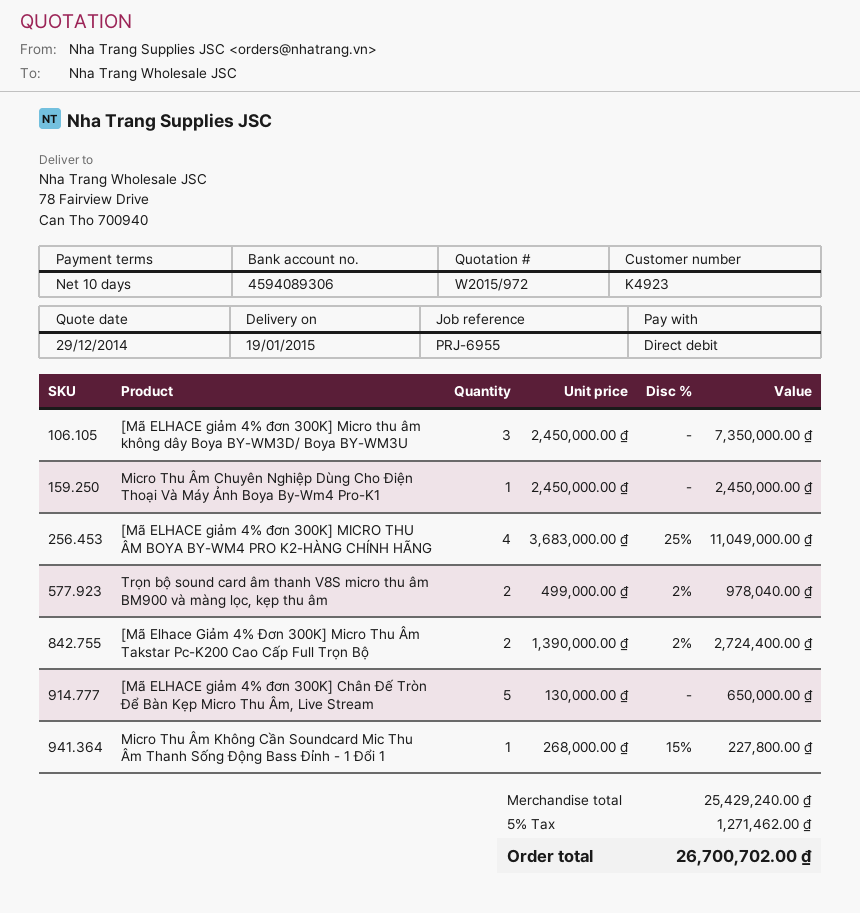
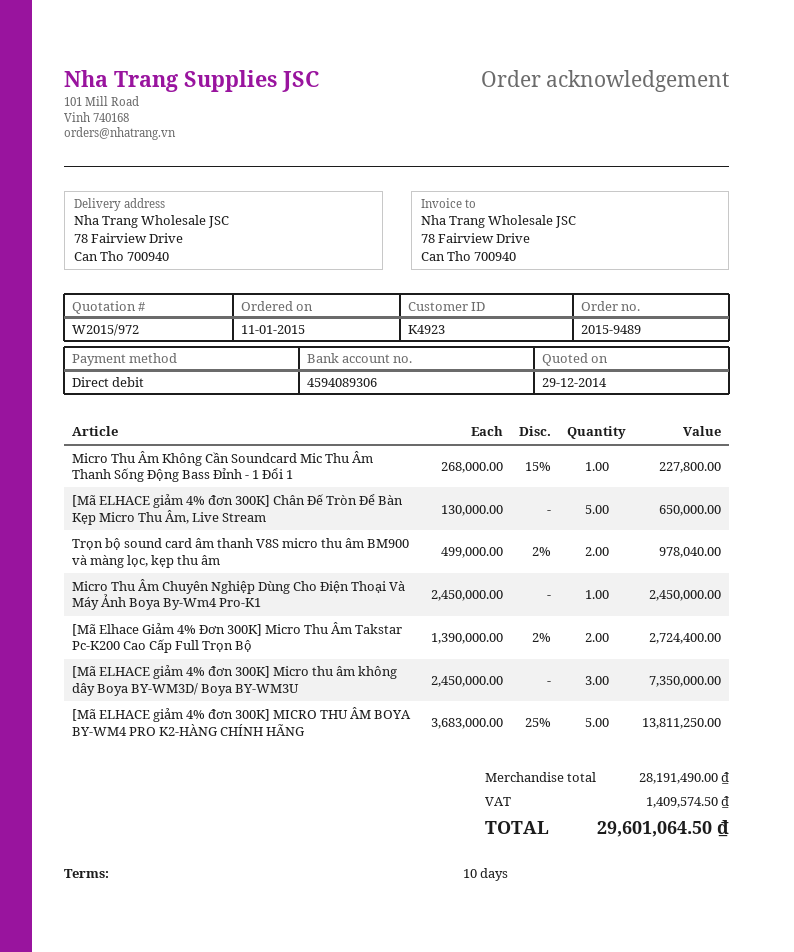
[Mã ELHACE giảm 4% đơn 300K] MICRO THU ÂM BOYA BY-WM4 PRO K2-HÀNG CHÍNH HÃNG: 4 x 3683000.00 - 25% = 11049000.00 -> 5 x 3683000.00 - 25% = 13811250.00
subtotal: 25429240.00 -> 28191490.00
tax: 1271462.00 -> 1409574.50
total: 26700702.00 -> 29601064.50

